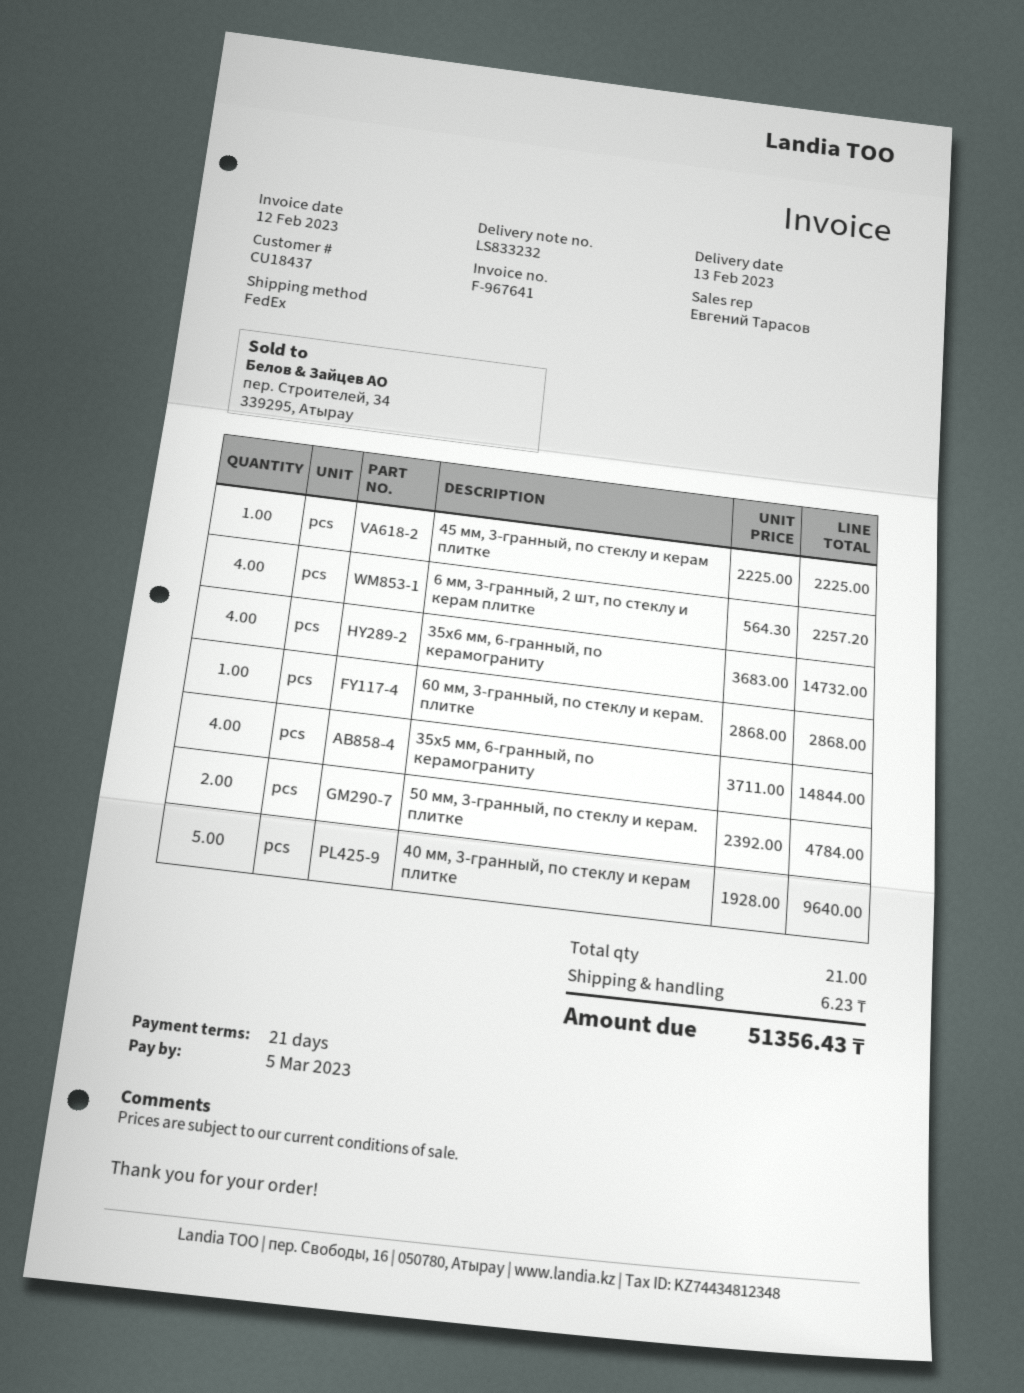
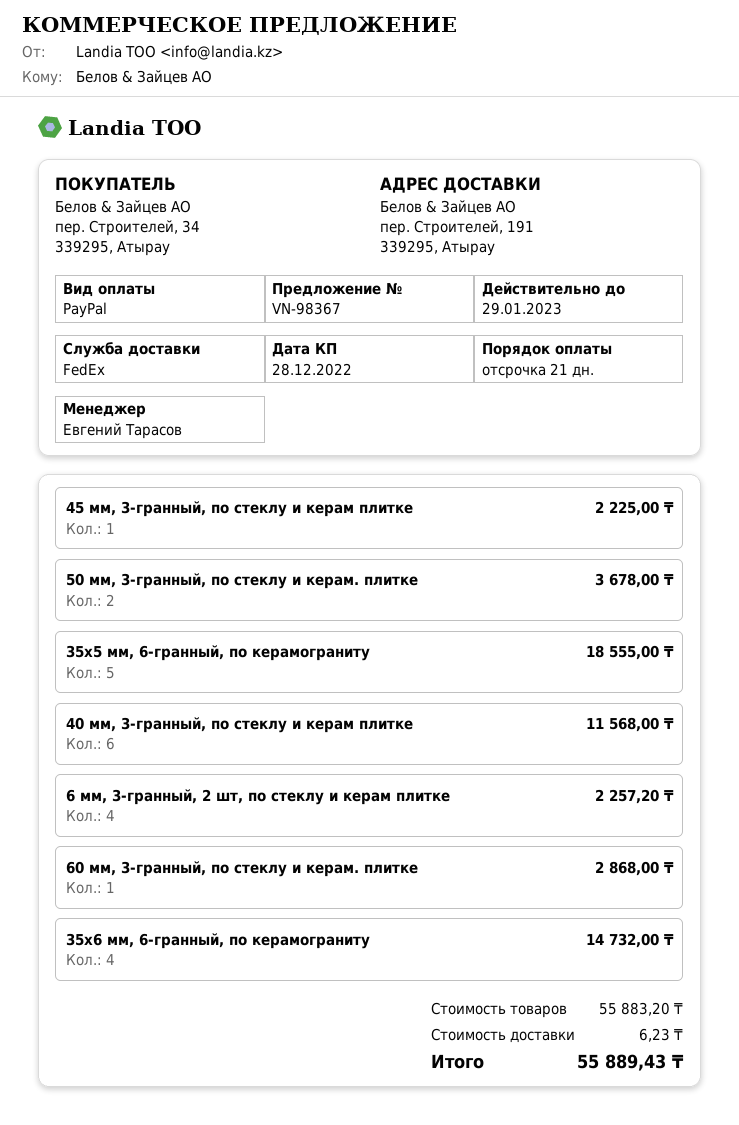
35х5 мм, 6-гранный, по керамограниту: 4 for 14844.00 -> 5 for 18555.00
50 мм, 3-гранный, по стеклу и керам. плитке: 2 for 4784.00 -> 2 for 3678.00
40 мм, 3-гранный, по стеклу и керам плитке: 5 for 9640.00 -> 6 for 11568.00
total: 51356.43 -> 55889.43

